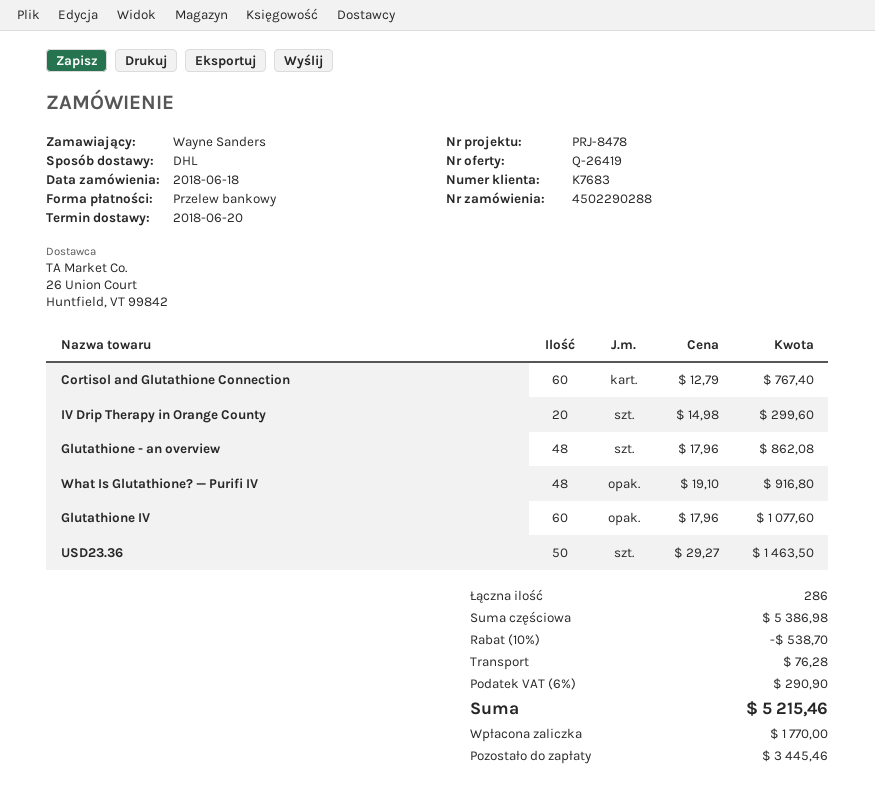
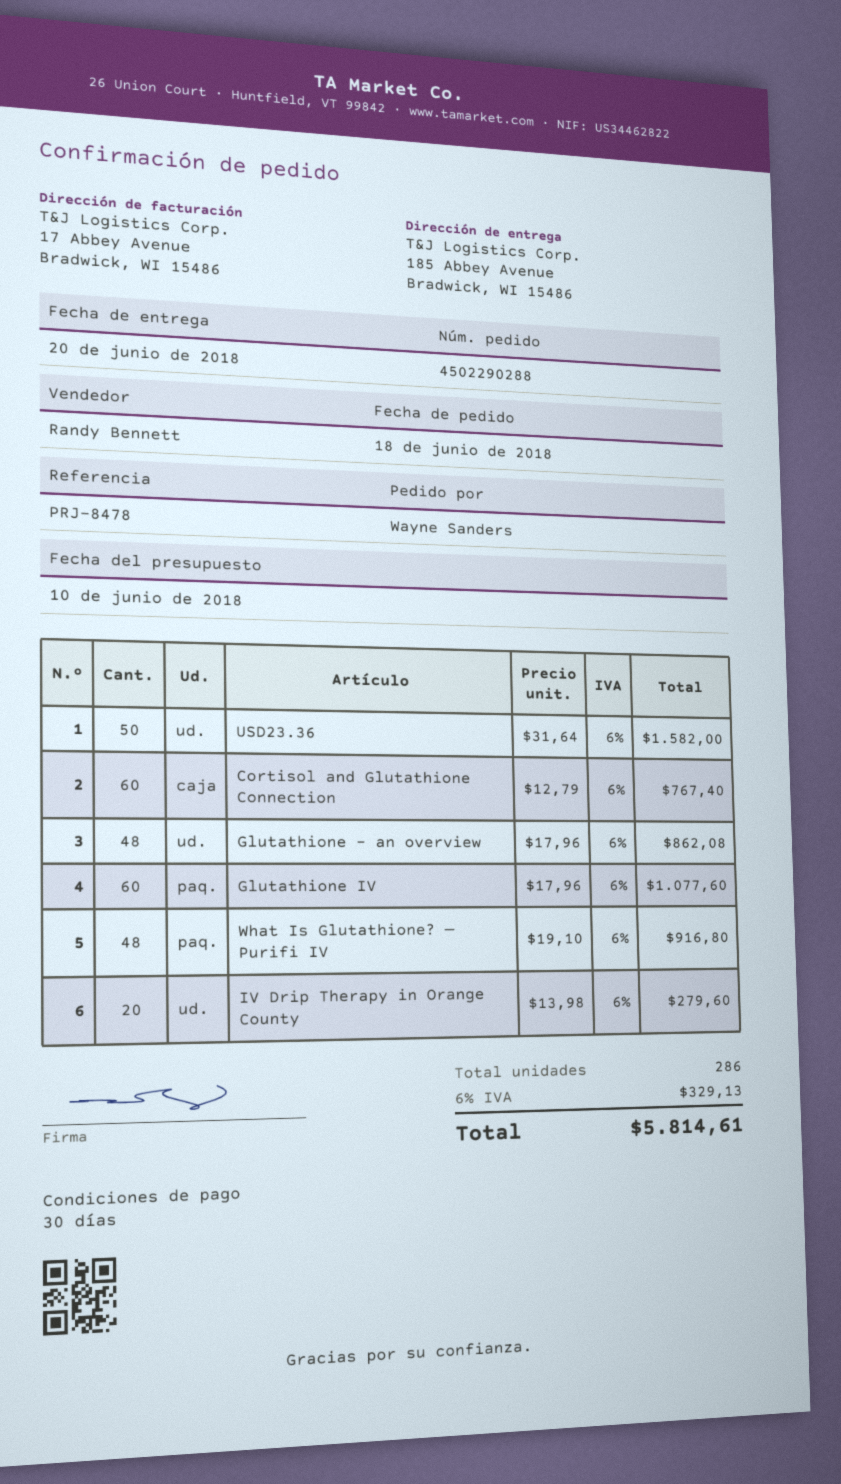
IV Drip Therapy in Orange County: 20 x 14.98 = 299.60 -> 20 x 13.98 = 279.60
USD23.36: 50 x 29.27 = 1463.50 -> 50 x 31.64 = 1582.00
discount: 10% = 538.70 -> none
shipping: 76.28 -> none
tax: 6% = 290.90 -> 6% = 329.13
total: 5215.46 -> 5814.61

